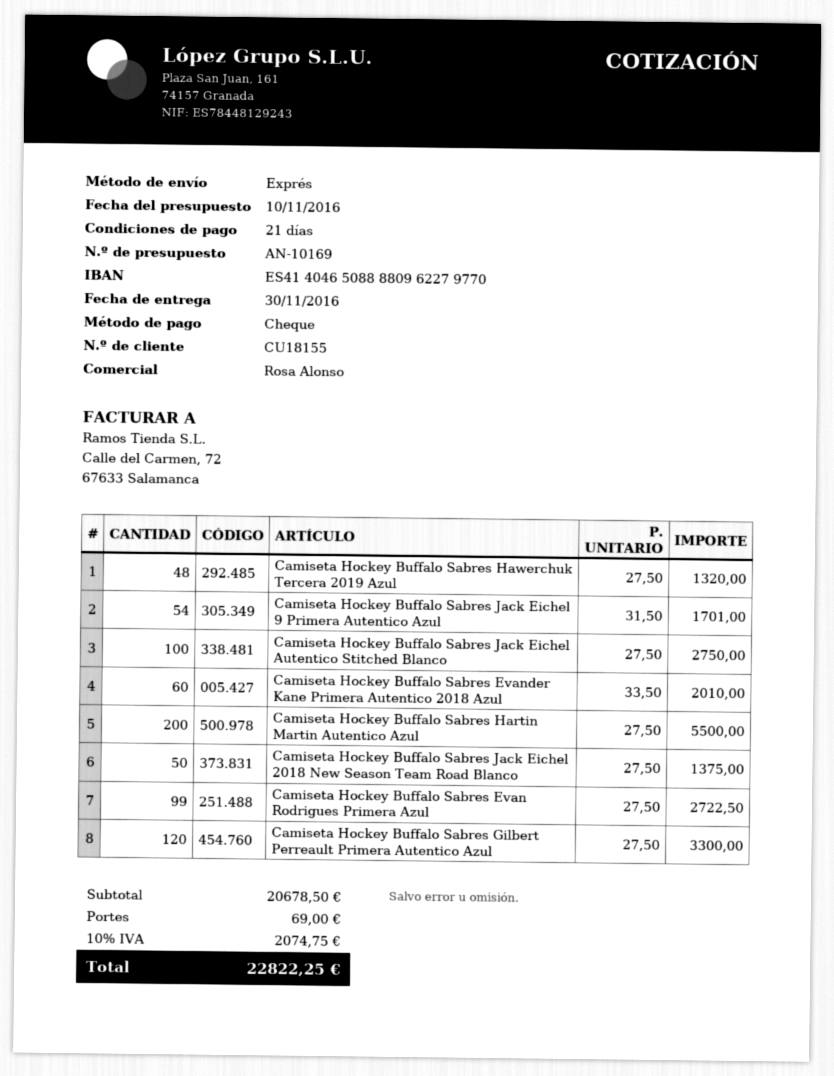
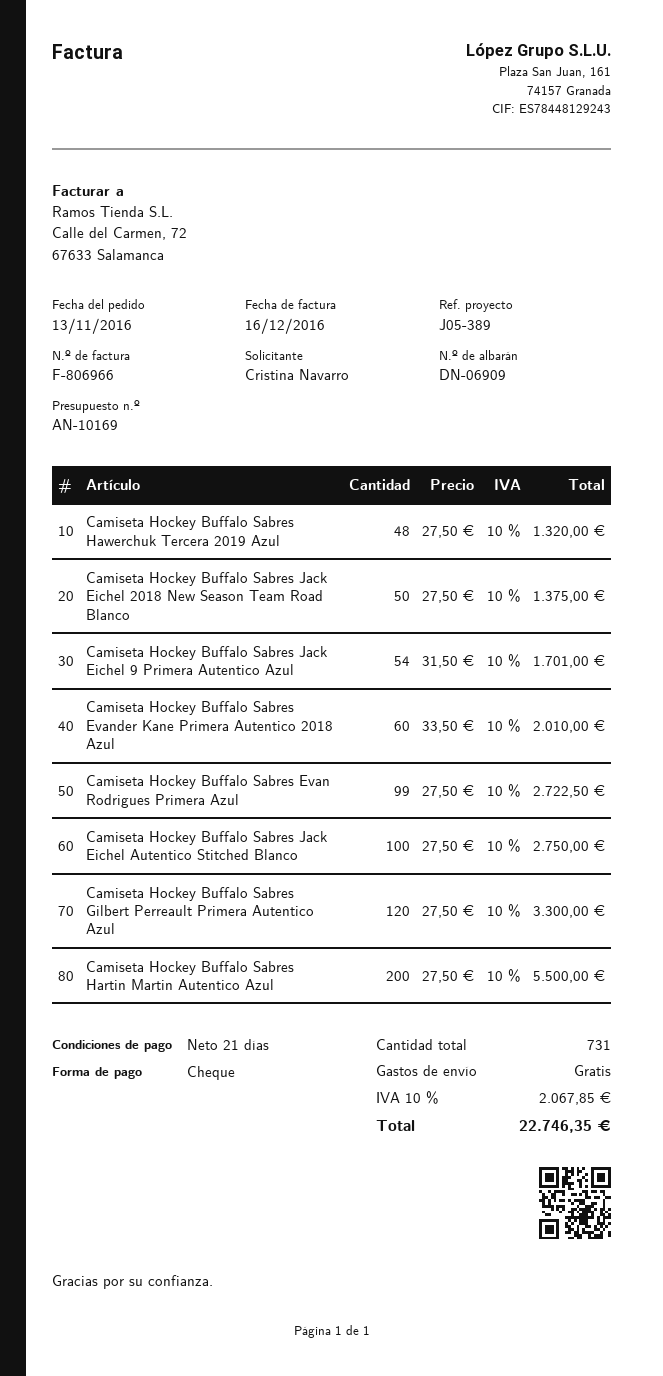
shipping: 69.00 -> 0.00
tax: 10% = 2074.75 -> 10% = 2067.85
total: 22822.25 -> 22746.35

